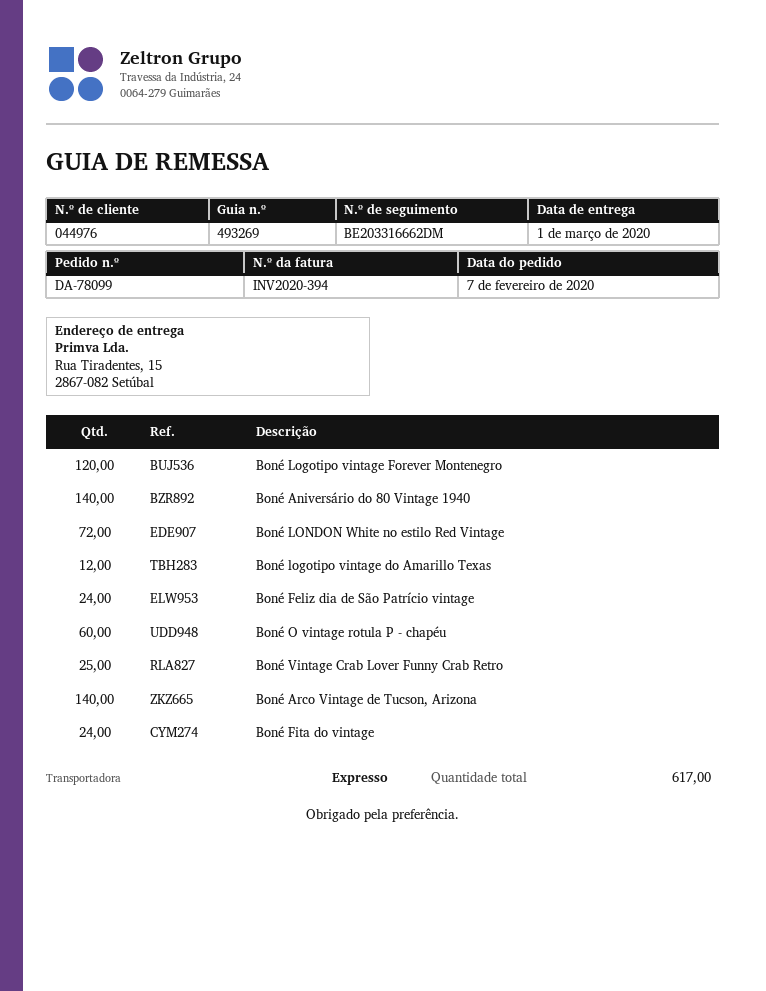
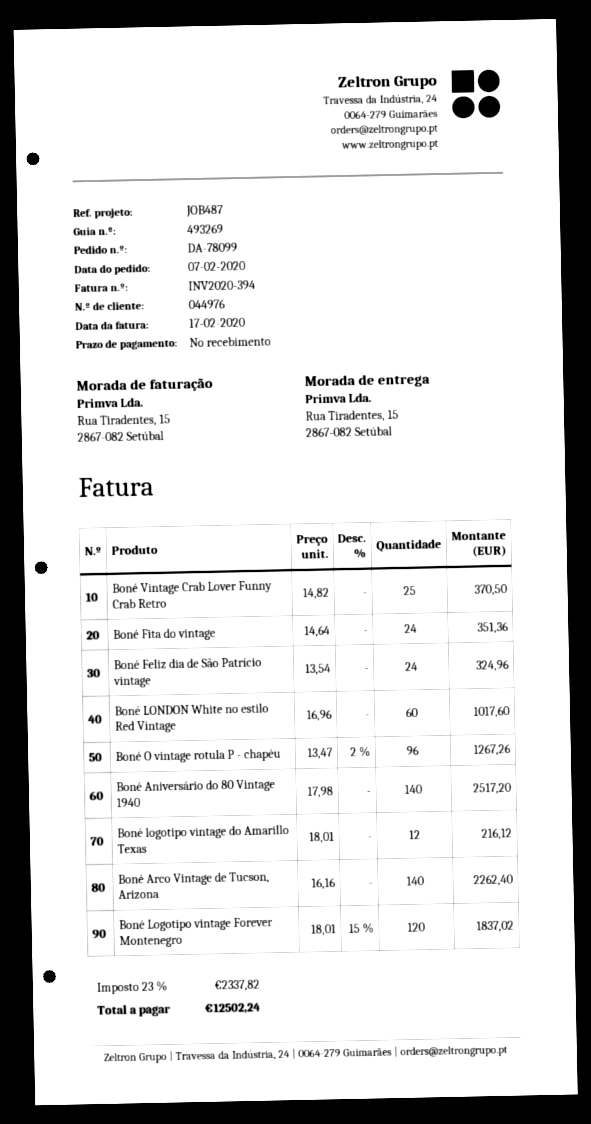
Boné LONDON White no estilo Red Vintage: 72 -> 60
Boné O vintage rotula P - chapéu: 60 -> 96

